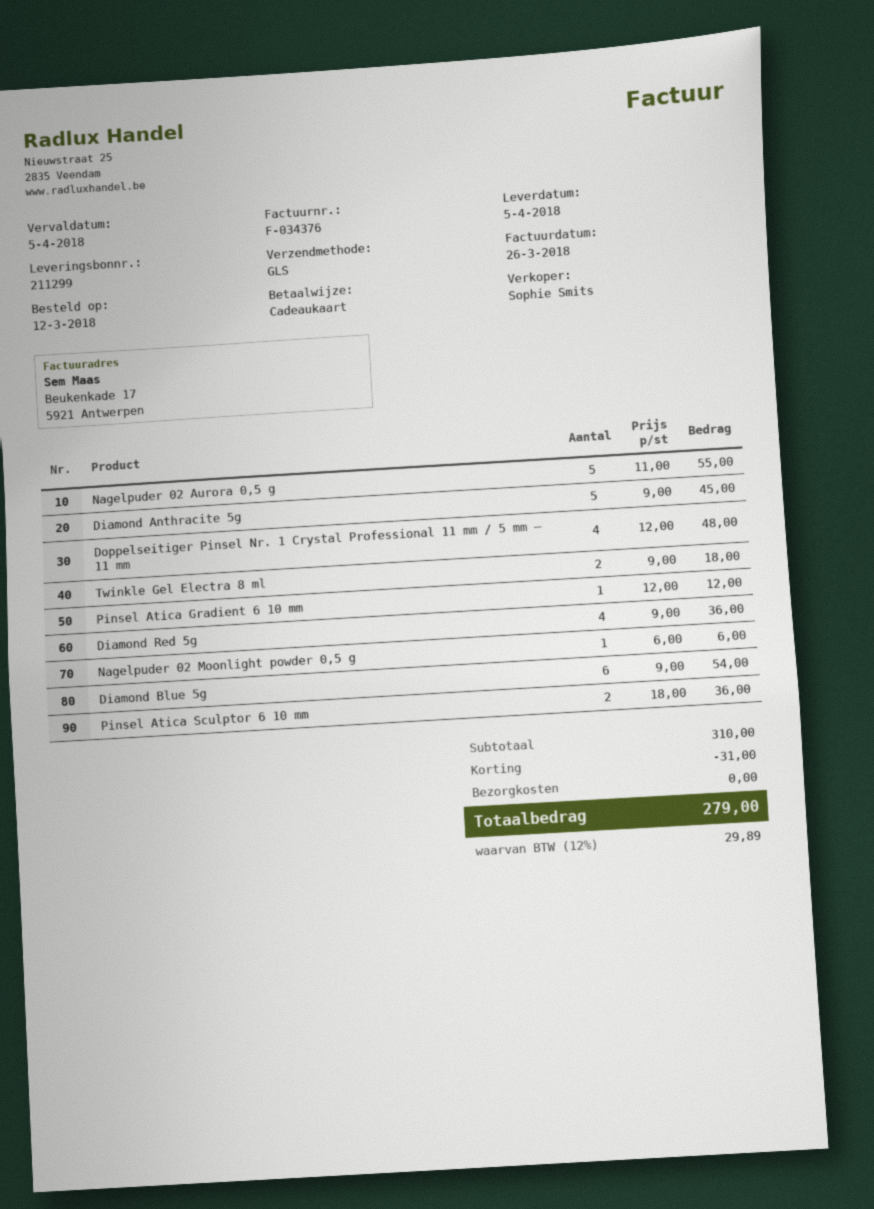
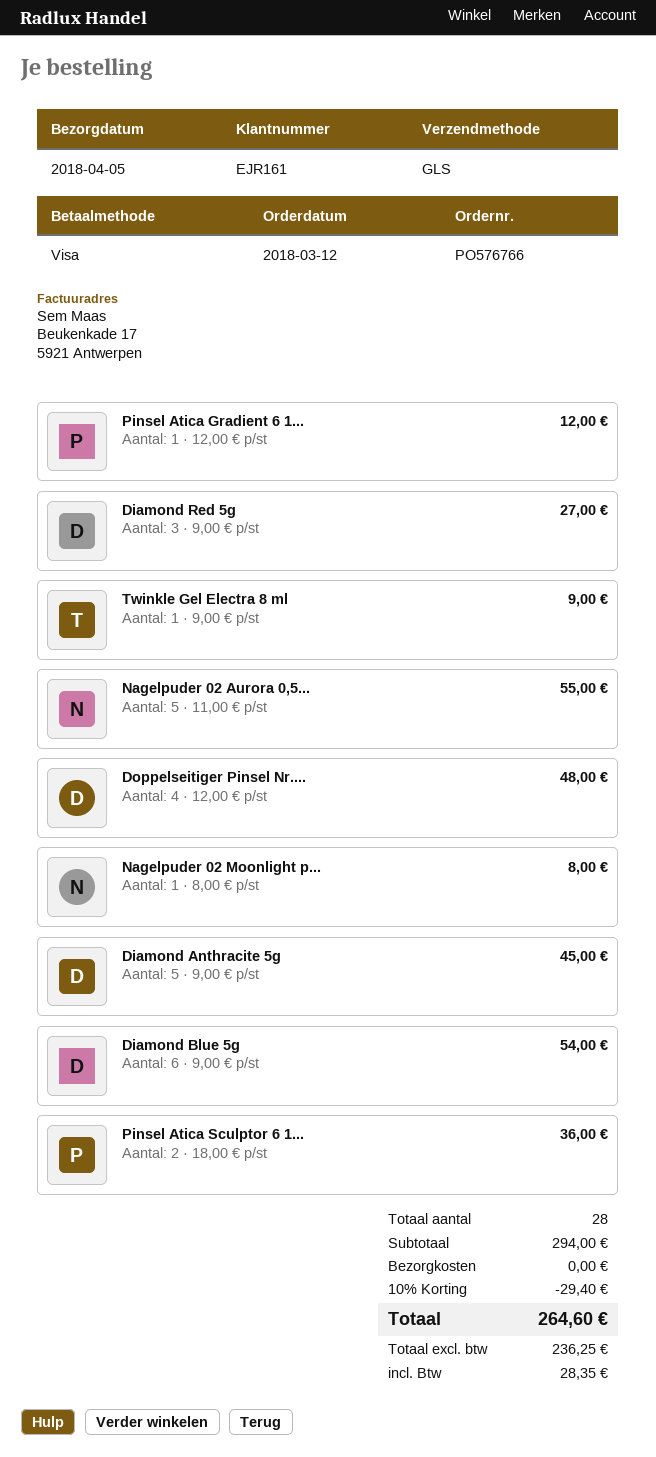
payment method: gift card -> Visa
Twinkle Gel Electra 8 ml: 2 x 9.00 = 18.00 -> 1 x 9.00 = 9.00
Diamond Red 5g: 4 x 9.00 = 36.00 -> 3 x 9.00 = 27.00
Nagelpuder 02 Moonlight powder 0,5 g: 1 x 6.00 = 6.00 -> 1 x 8.00 = 8.00
subtotal: 310.00 -> 294.00
discount: 31.00 -> 29.40
tax: 29.89 -> 28.35
total: 279.00 -> 264.60

